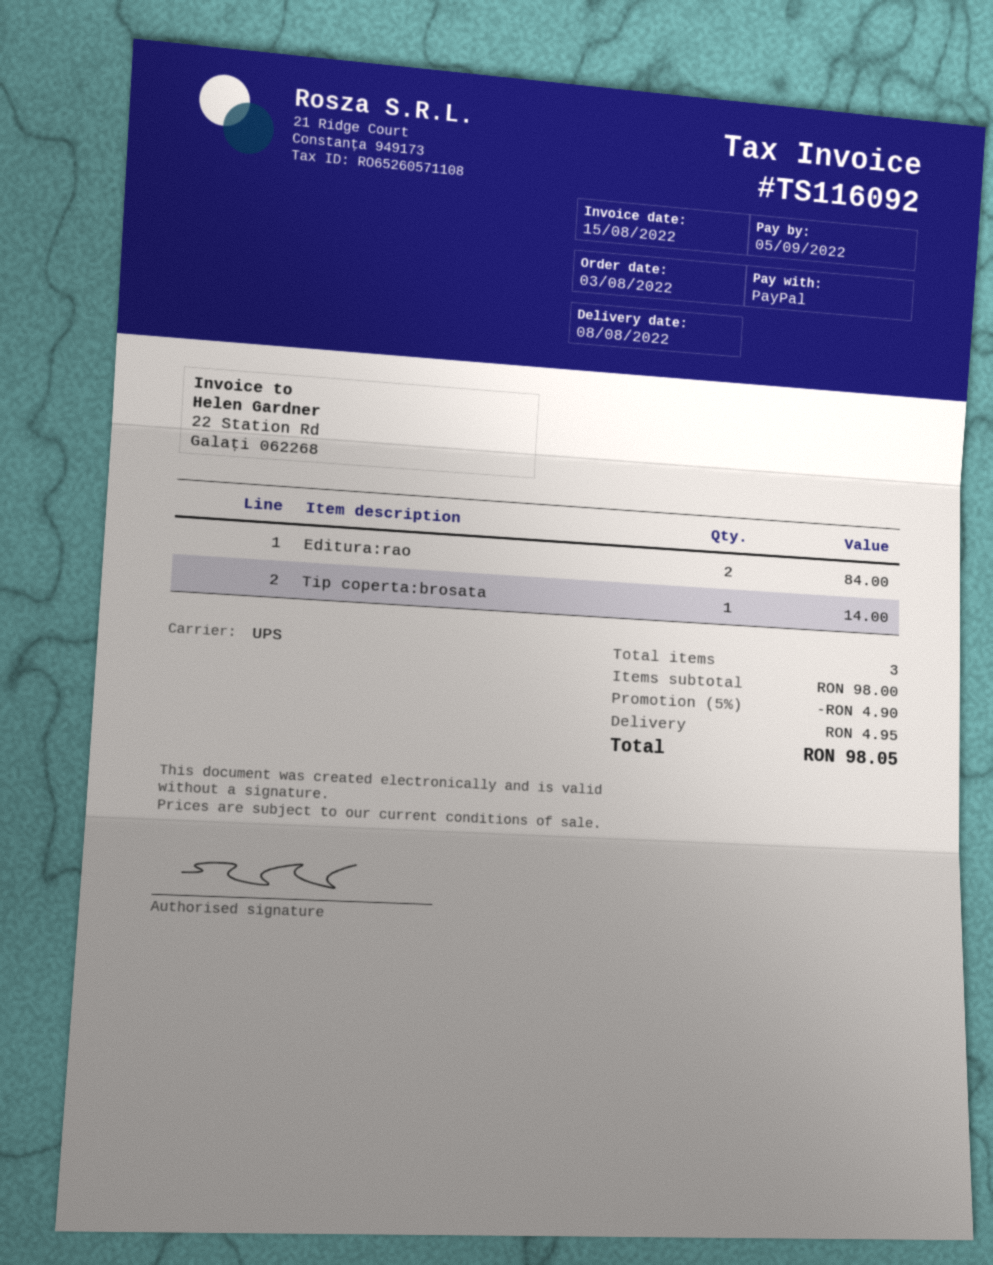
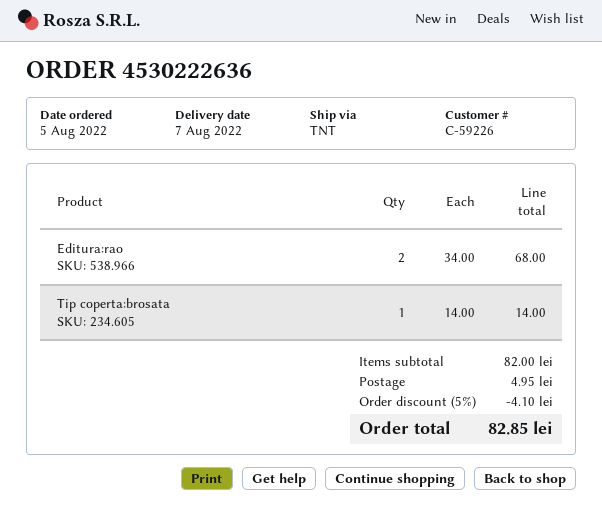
order date: 2022-08-03 -> 2022-08-05
delivery date: 2022-08-08 -> 2022-08-07
shipping method: UPS -> TNT
Editura:rao: 2 for 84.00 -> 2 for 68.00
subtotal: 98.00 -> 82.00
discount: 5% = 4.90 -> 5% = 4.10
total: 98.05 -> 82.85

